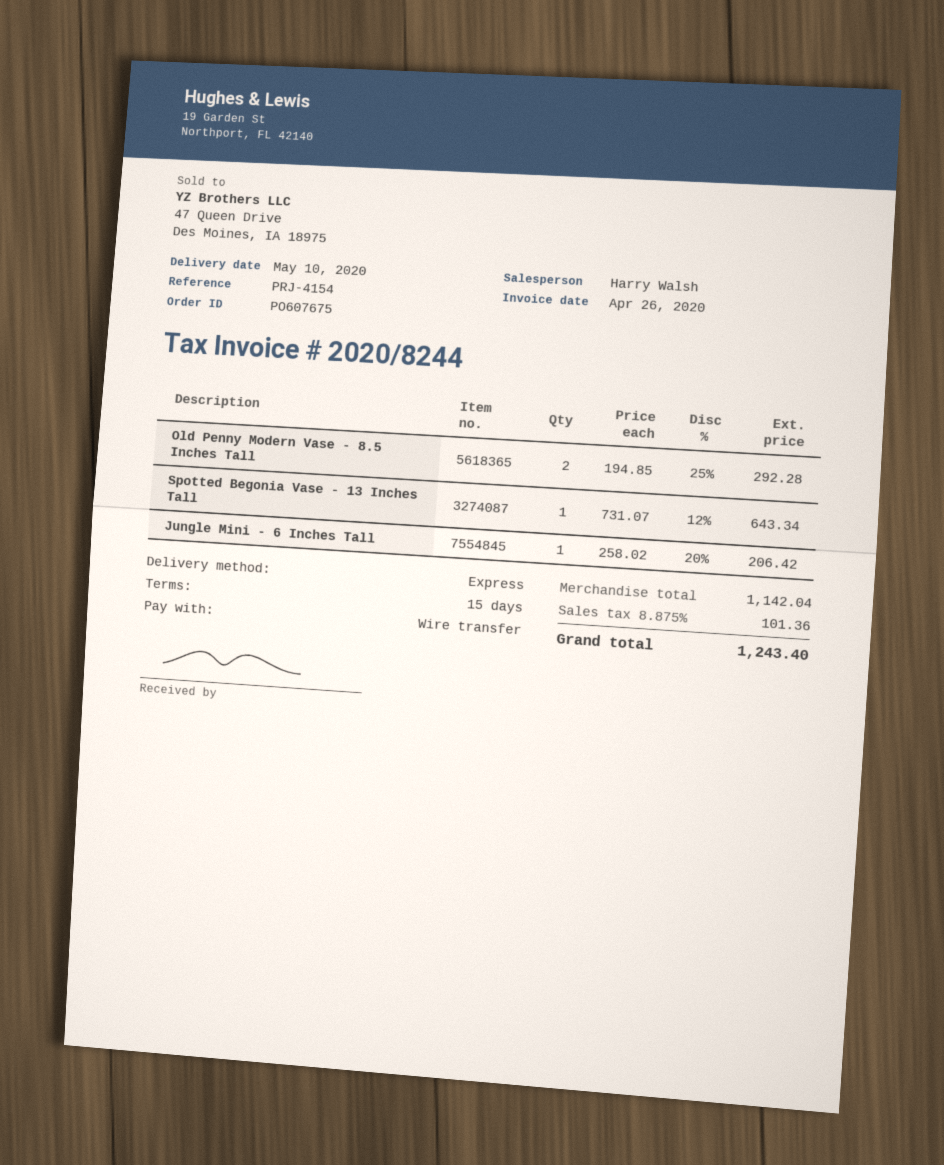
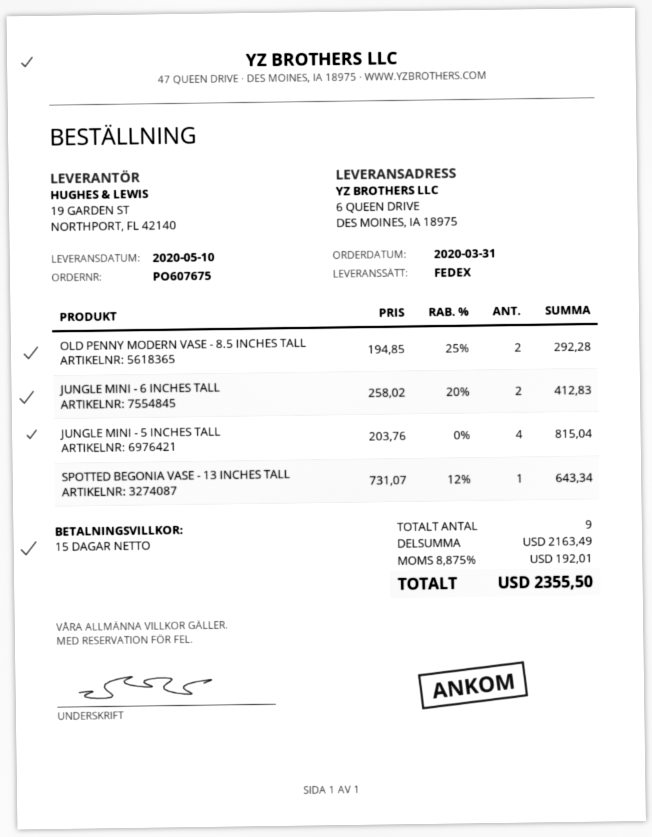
shipping method: express -> FedEx
Jungle Mini - 6 Inches Tall: 1 x 258.02 - 20% = 206.42 -> 2 x 258.02 - 20% = 412.83
JUNGLE MINI - 5 INCHES TALL: none -> 4 x 203.76 = 815.04
subtotal: 1142.04 -> 2163.49
tax: 8.875% = 101.36 -> 8.875% = 192.01
total: 1243.40 -> 2355.50

